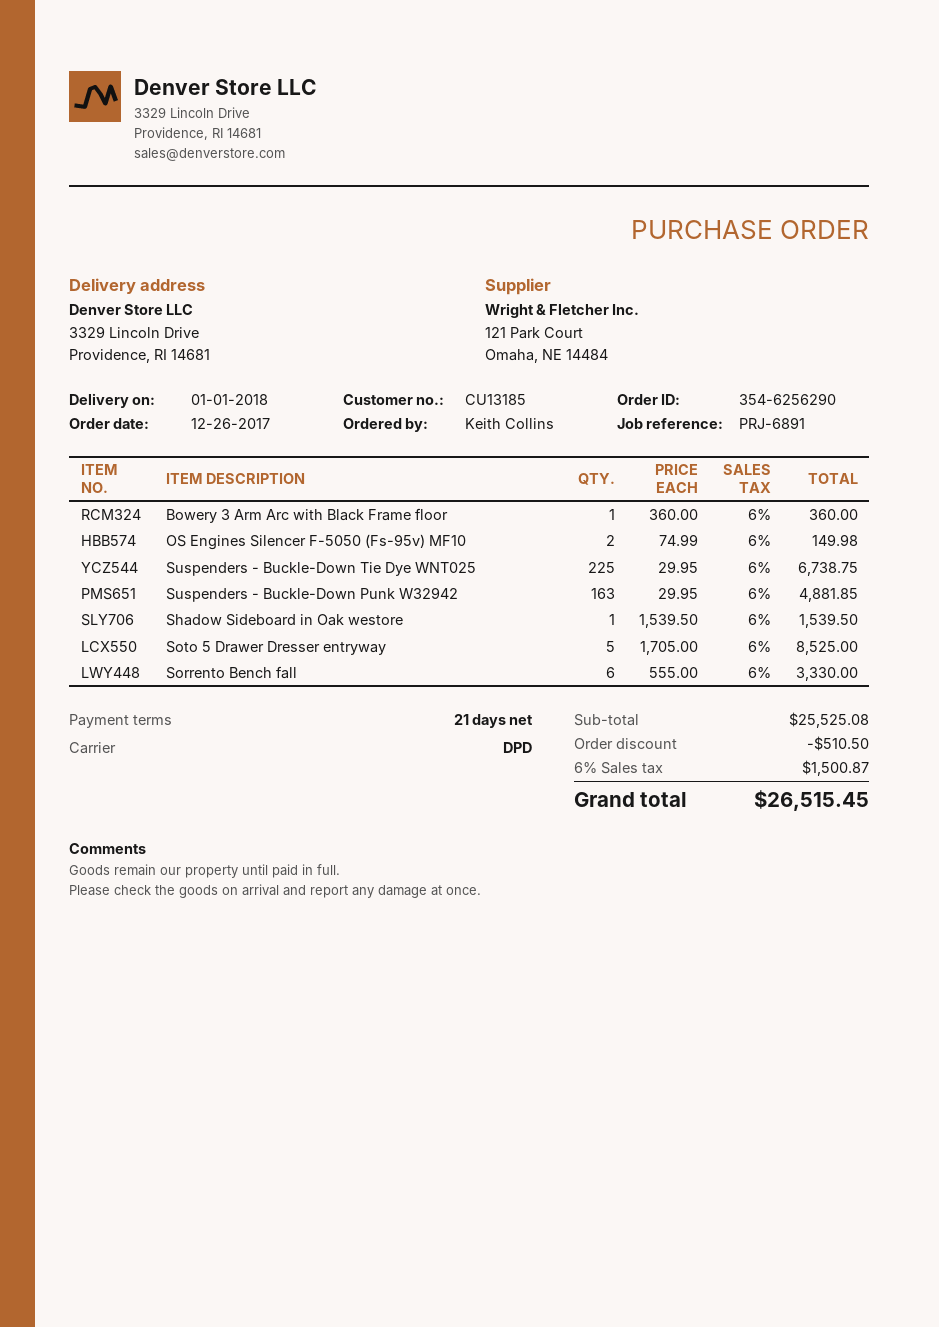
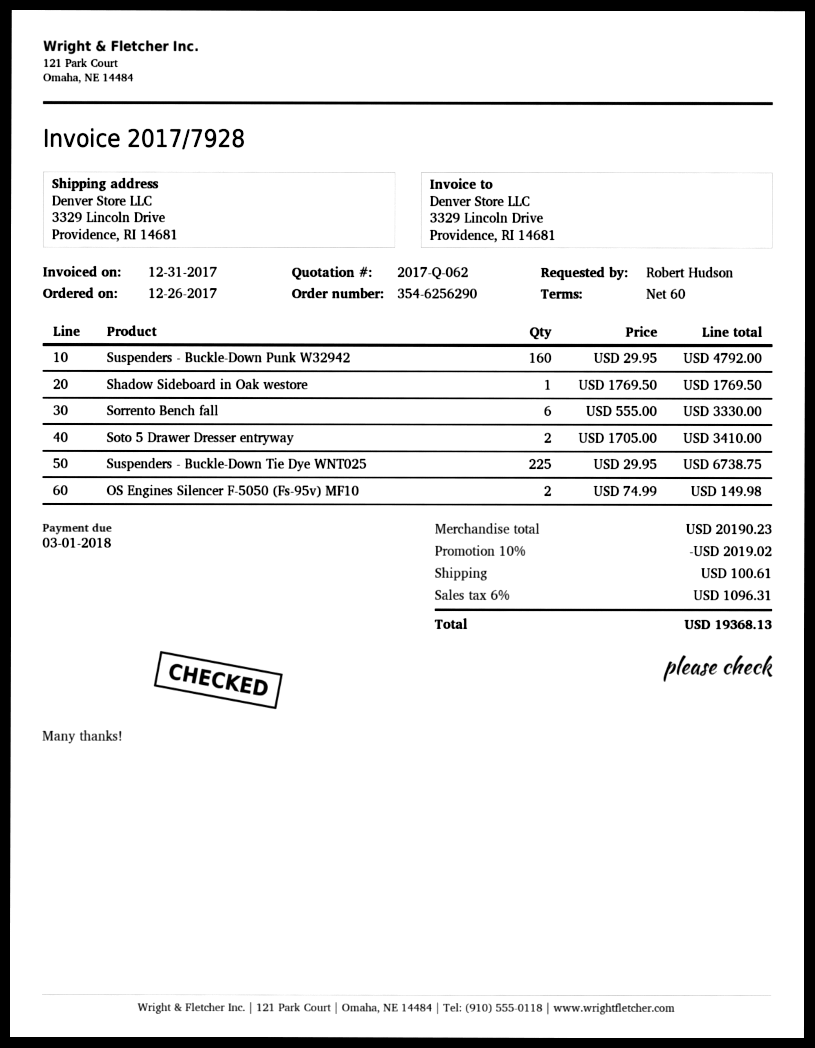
payment terms: 21 days -> 60 days
ordered by: Keith Collins -> Robert Hudson
Bowery 3 Arm Arc with Black Frame floor: 1 x 360.00 = 360.00 -> none
Suspenders - Buckle-Down Punk W32942: 163 x 29.95 = 4881.85 -> 160 x 29.95 = 4792.00
Shadow Sideboard in Oak westore: 1 x 1539.50 = 1539.50 -> 1 x 1769.50 = 1769.50
Soto 5 Drawer Dresser entryway: 5 x 1705.00 = 8525.00 -> 2 x 1705.00 = 3410.00
subtotal: 25525.08 -> 20190.23
discount: 510.50 -> 2019.02
shipping: none -> 100.61
tax: 6% = 1500.87 -> 6% = 1096.31
total: 26515.45 -> 19368.13

